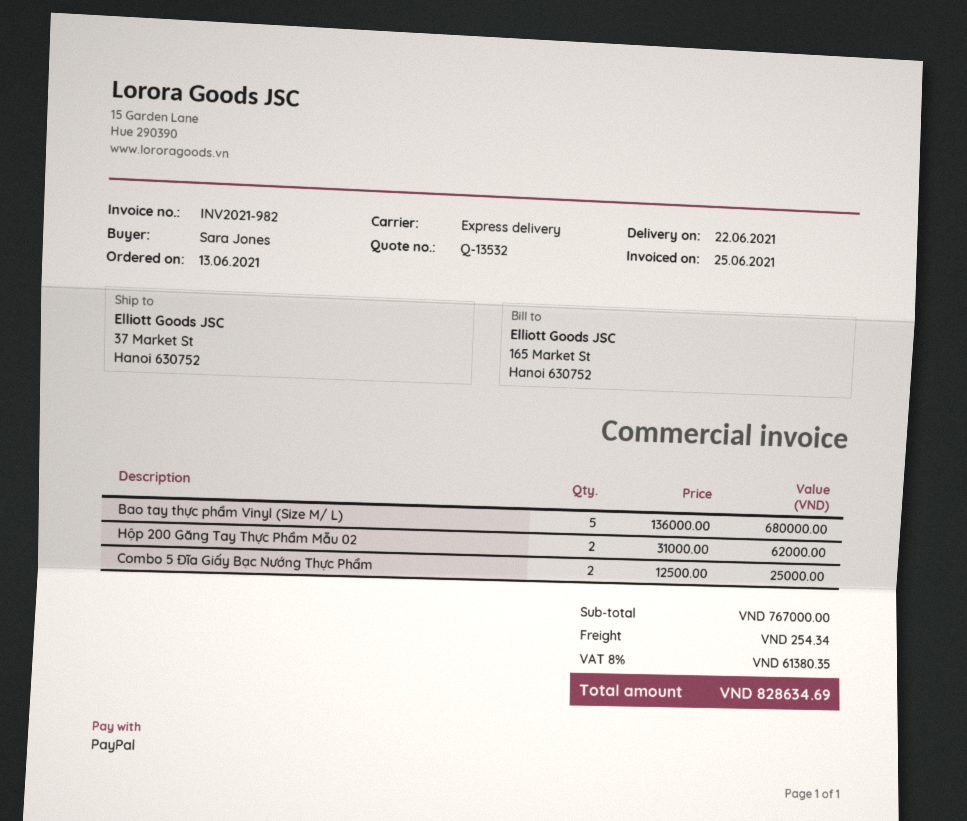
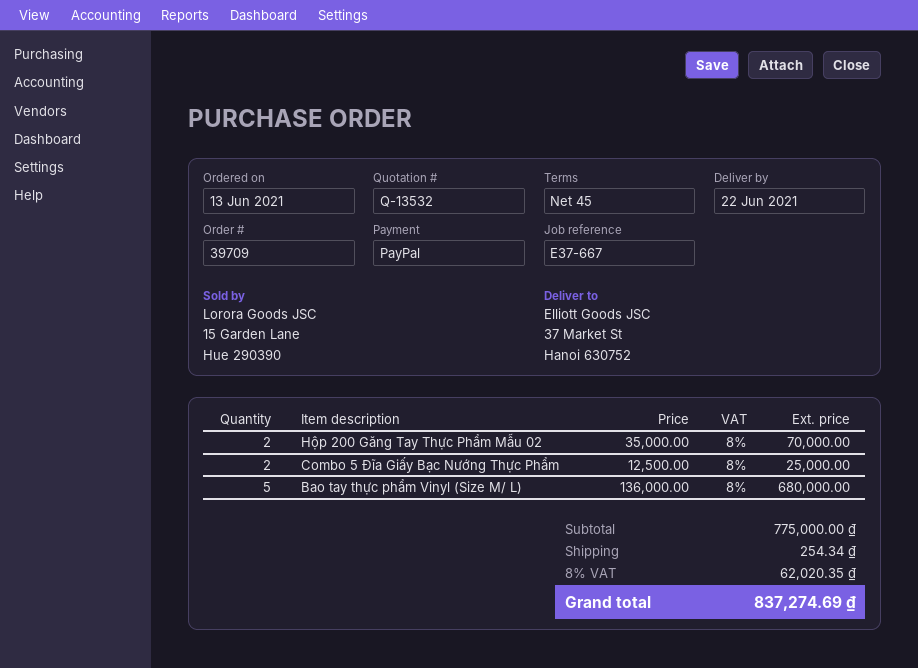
Hộp 200 Găng Tay Thực Phẩm Mẫu 02: 2 x 31000.00 = 62000.00 -> 2 x 35000.00 = 70000.00
subtotal: 767000.00 -> 775000.00
tax: 8% = 61380.35 -> 8% = 62020.35
total: 828634.69 -> 837274.69

